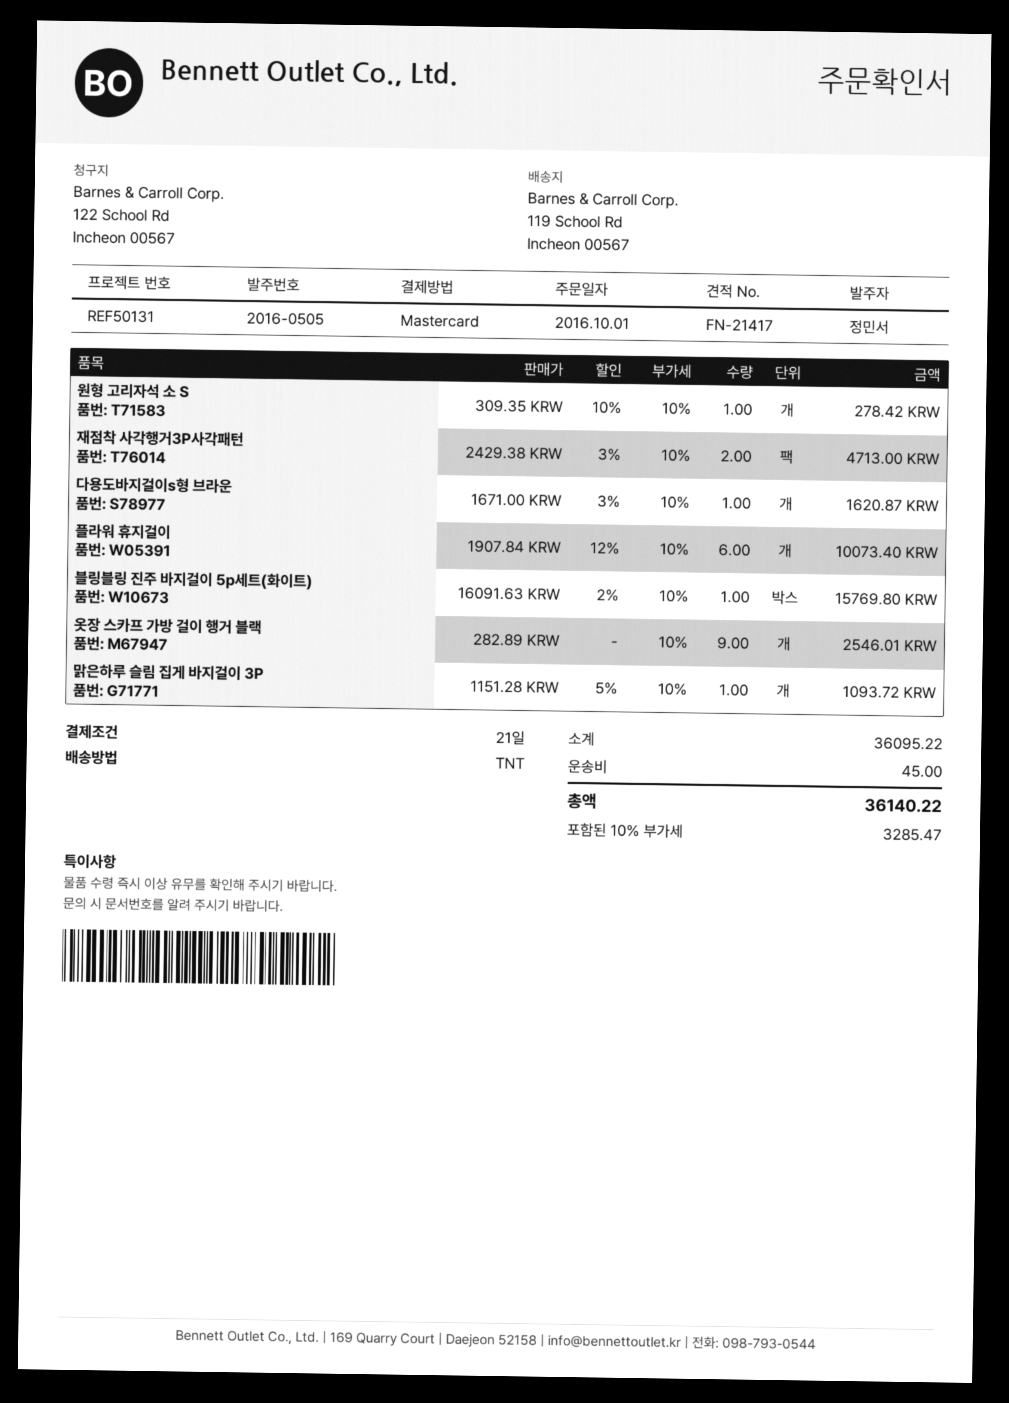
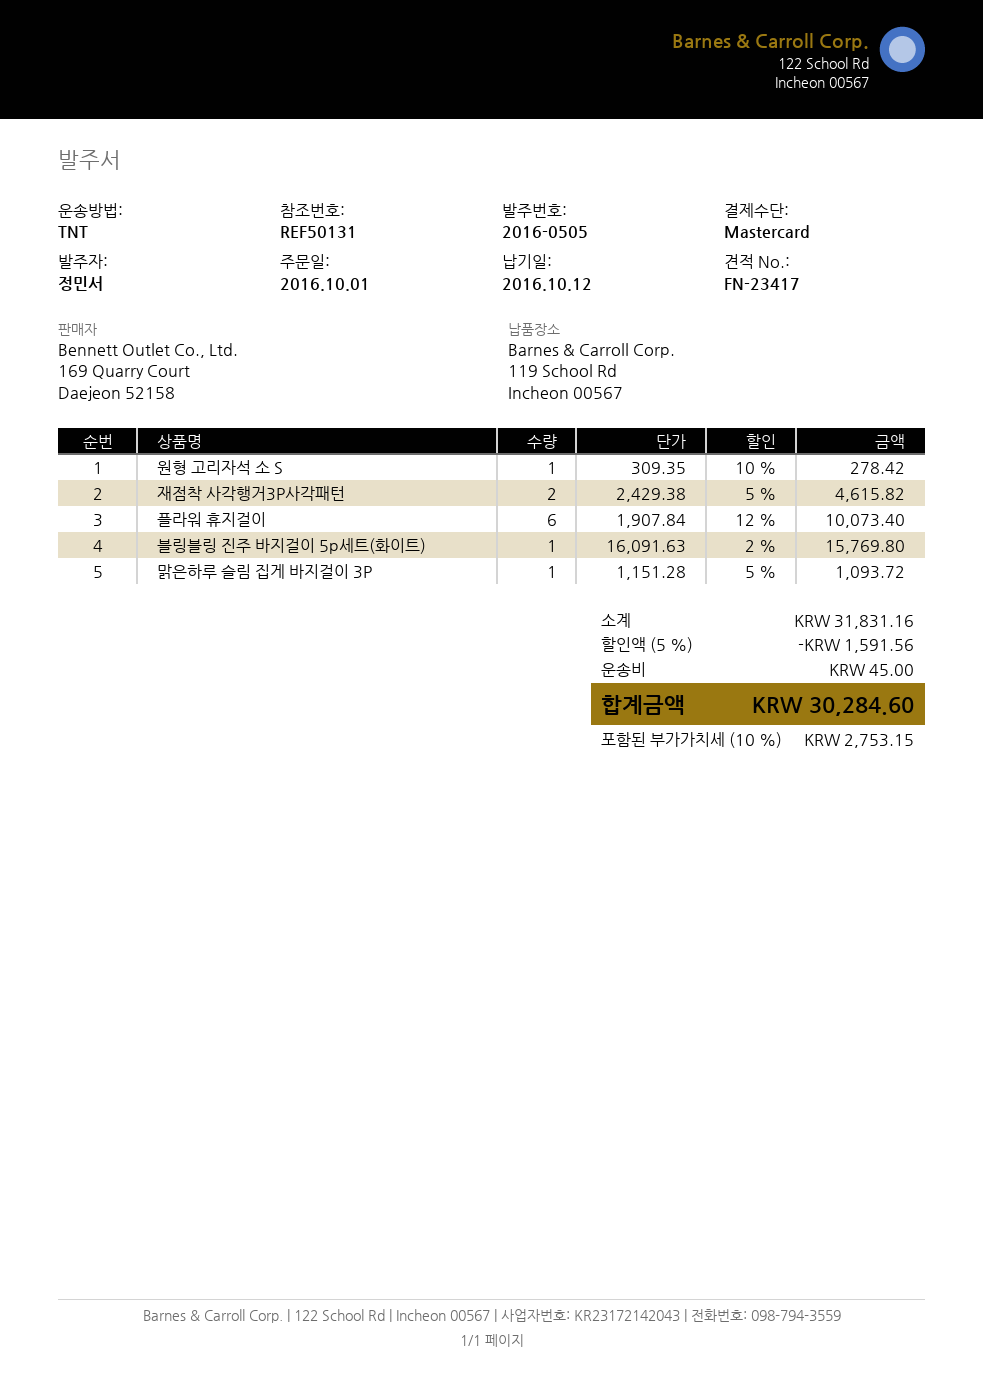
quote number: FN-21417 -> FN-23417
재점착 사각행거3P사각패턴: 2 x 2429.38 - 3% = 4713.00 -> 2 x 2429.38 - 5% = 4615.82
다용도바지걸이s형 브라운: 1 x 1671.00 - 3% = 1620.87 -> none
옷장 스카프 가방 걸이 행거 블랙: 9 x 282.89 = 2546.01 -> none
subtotal: 36095.22 -> 31831.16
discount: none -> 5% = 1591.56
tax: 10% = 3285.47 -> 10% = 2753.15
total: 36140.22 -> 30284.60

